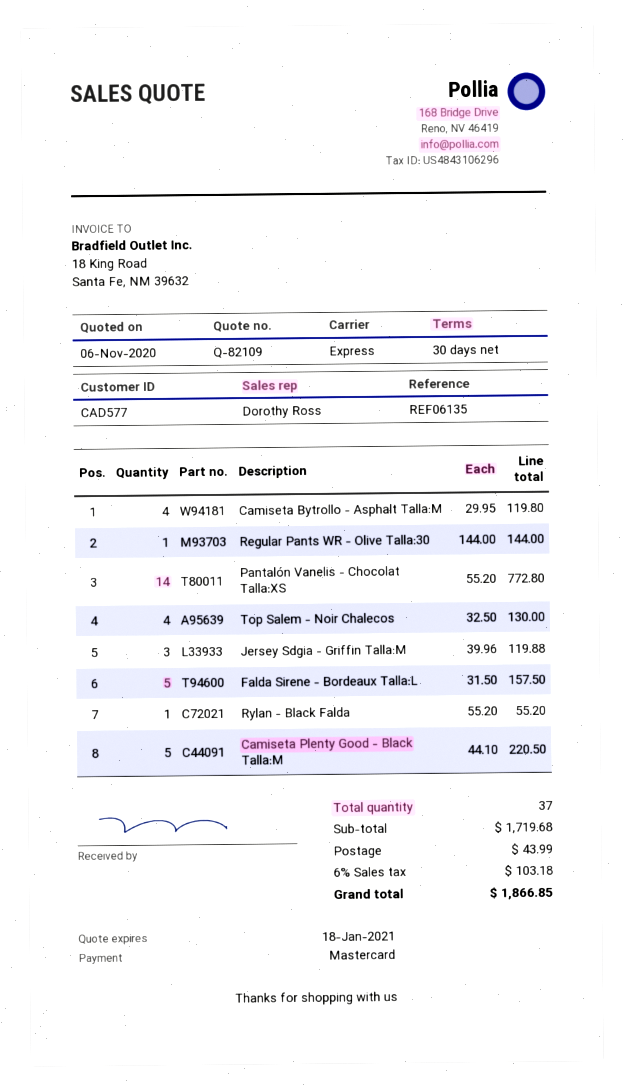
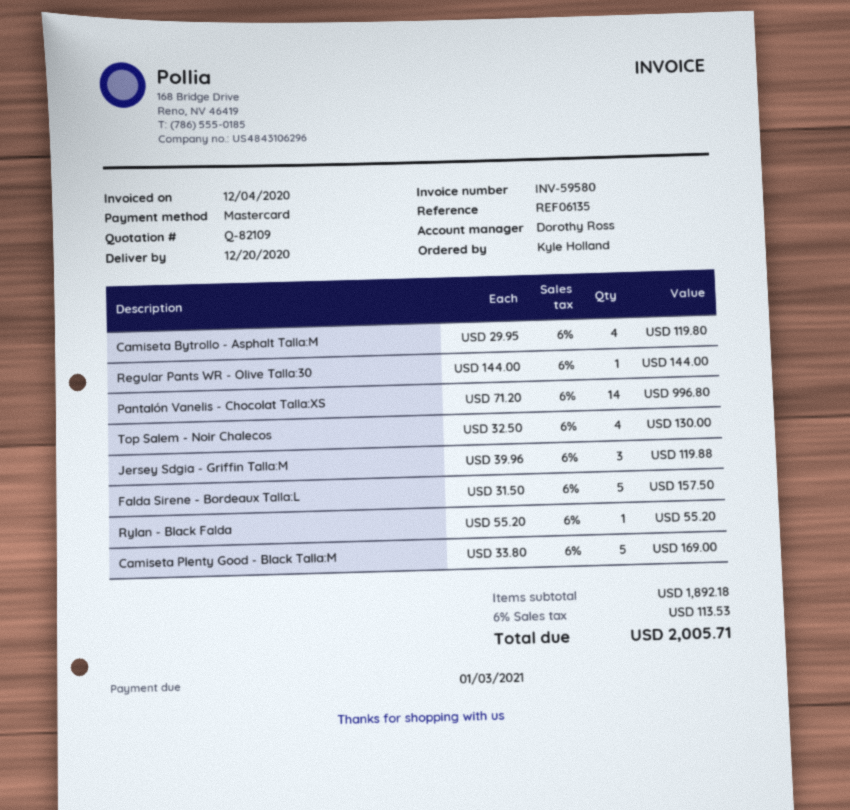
Pantalón Vanelis - Chocolat Talla:XS: 14 x 55.20 = 772.80 -> 14 x 71.20 = 996.80
Camiseta Plenty Good - Black Talla:M: 5 x 44.10 = 220.50 -> 5 x 33.80 = 169.00
subtotal: 1719.68 -> 1892.18
shipping: 43.99 -> none
tax: 6% = 103.18 -> 6% = 113.53
total: 1866.85 -> 2005.71

